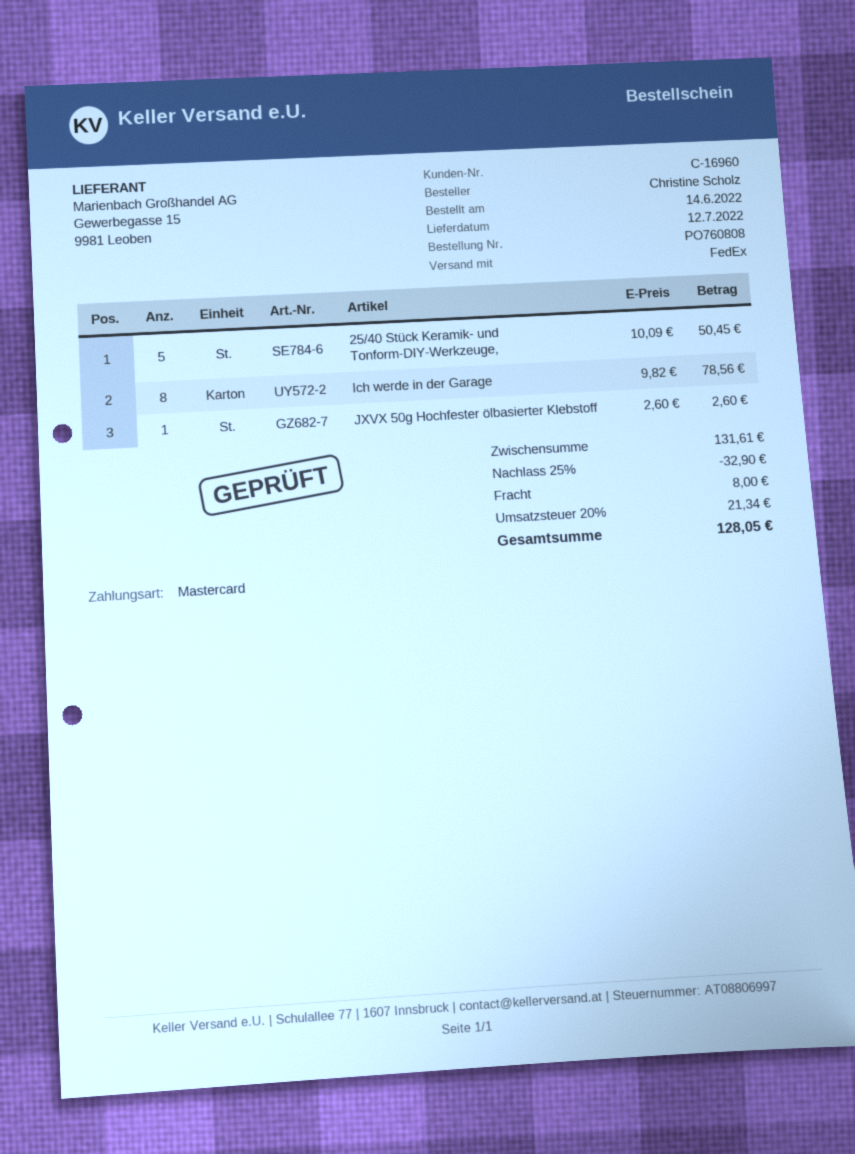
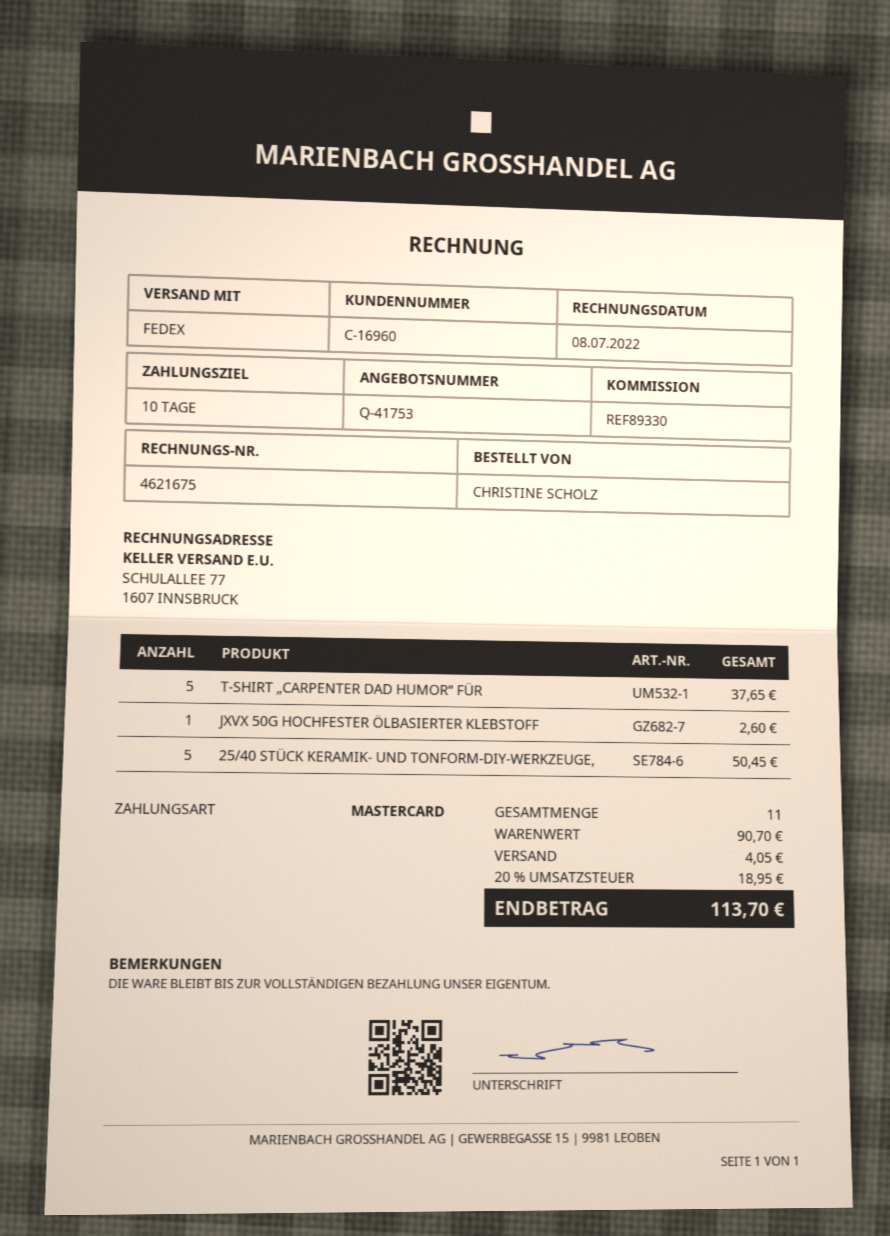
Ich werde in der Garage: 8 for 78.56 -> none
T-SHIRT „CARPENTER DAD HUMOR“ FÜR: none -> 5 for 37.65
subtotal: 131.61 -> 90.70
discount: 25% = 32.90 -> none
shipping: 8.00 -> 4.05
tax: 20% = 21.34 -> 20% = 18.95
total: 128.05 -> 113.70

